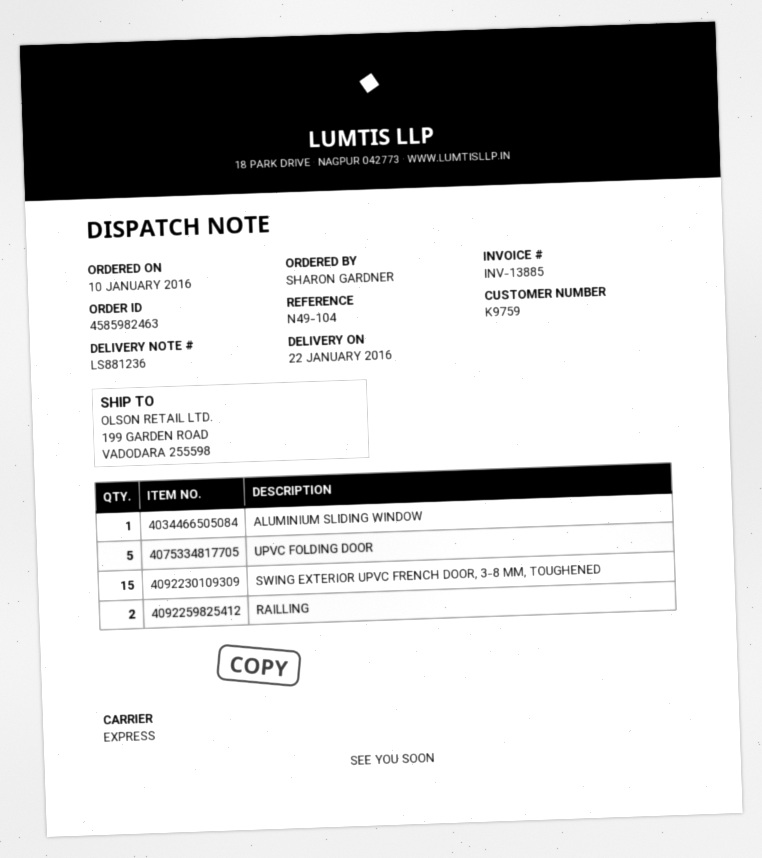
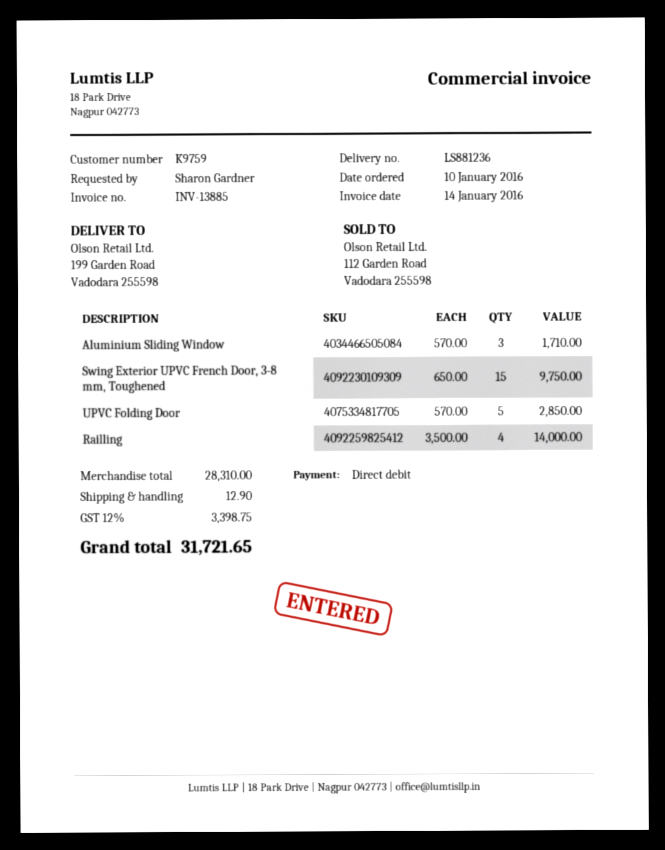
ALUMINIUM SLIDING WINDOW: 1 -> 3
RAILLING: 2 -> 4

